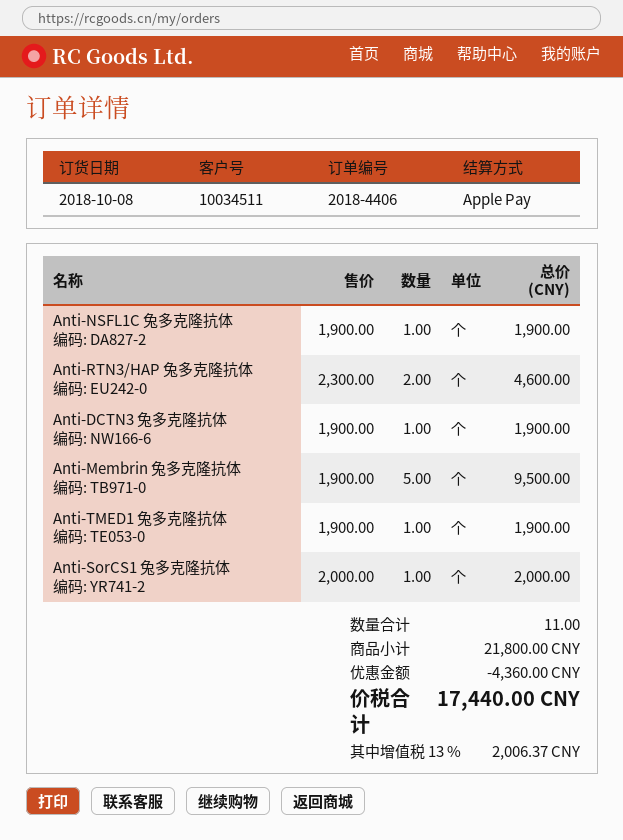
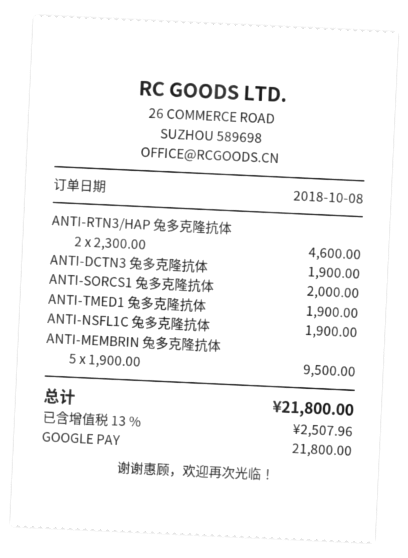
payment method: Apple Pay -> Google Pay
discount: 4360.00 -> none
tax: 13% = 2006.37 -> 13% = 2507.96
total: 17440.00 -> 21800.00

